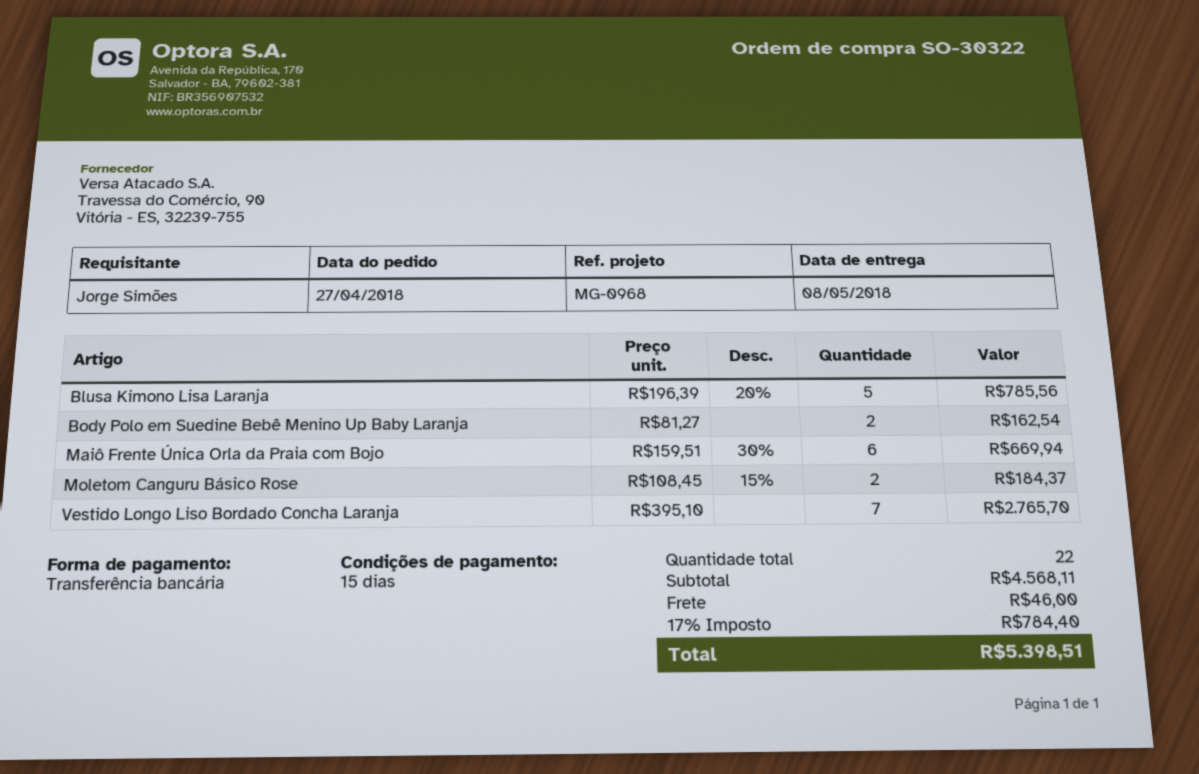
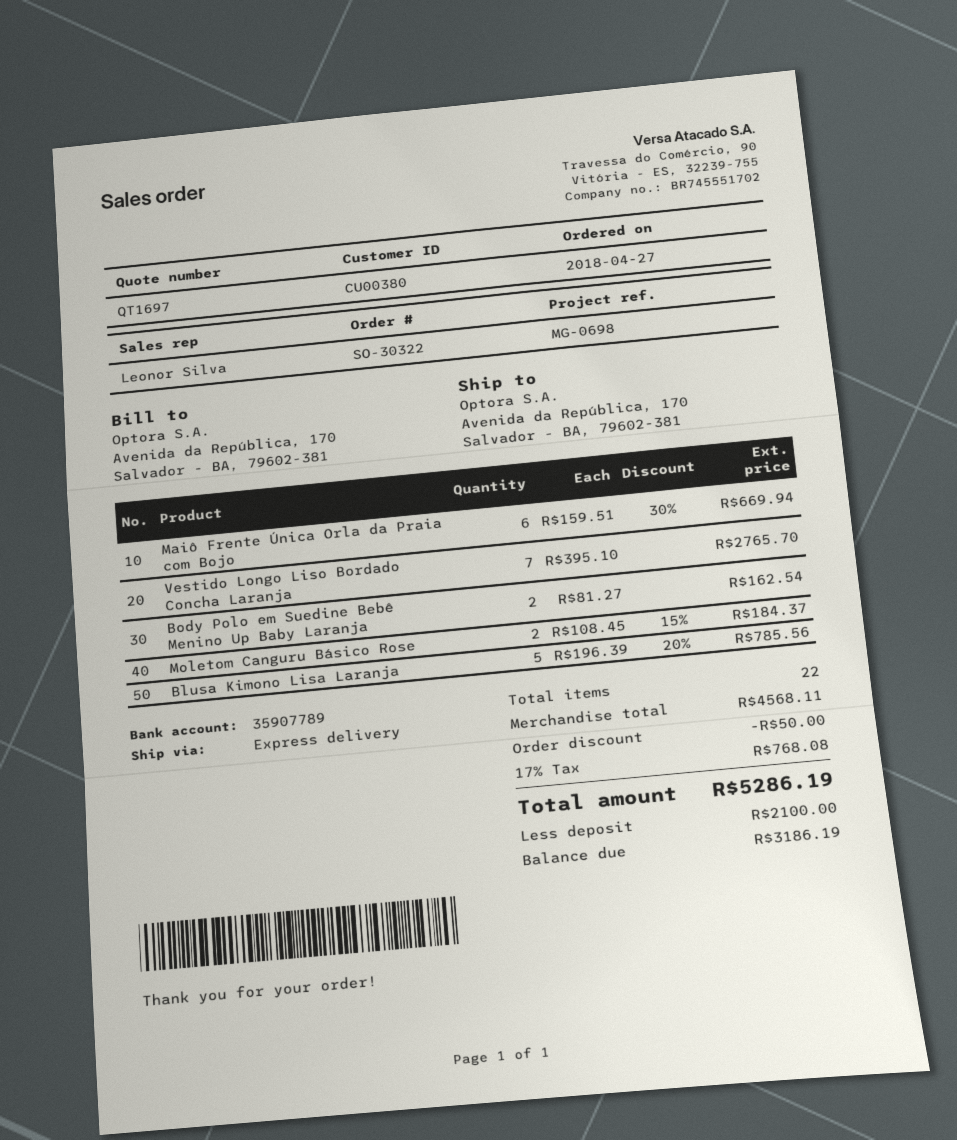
reference: MG-0968 -> MG-0698
discount: none -> 50.00
shipping: 46.00 -> none
tax: 17% = 784.40 -> 17% = 768.08
total: 5398.51 -> 5286.19

